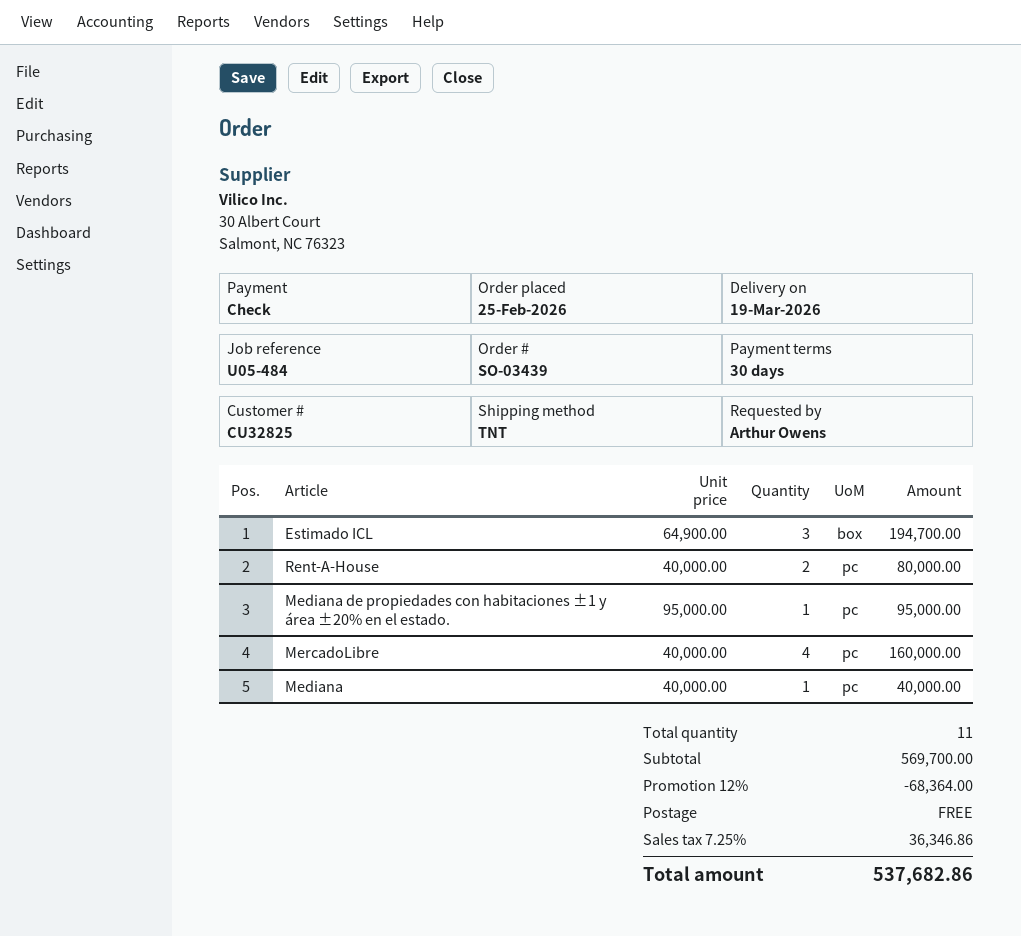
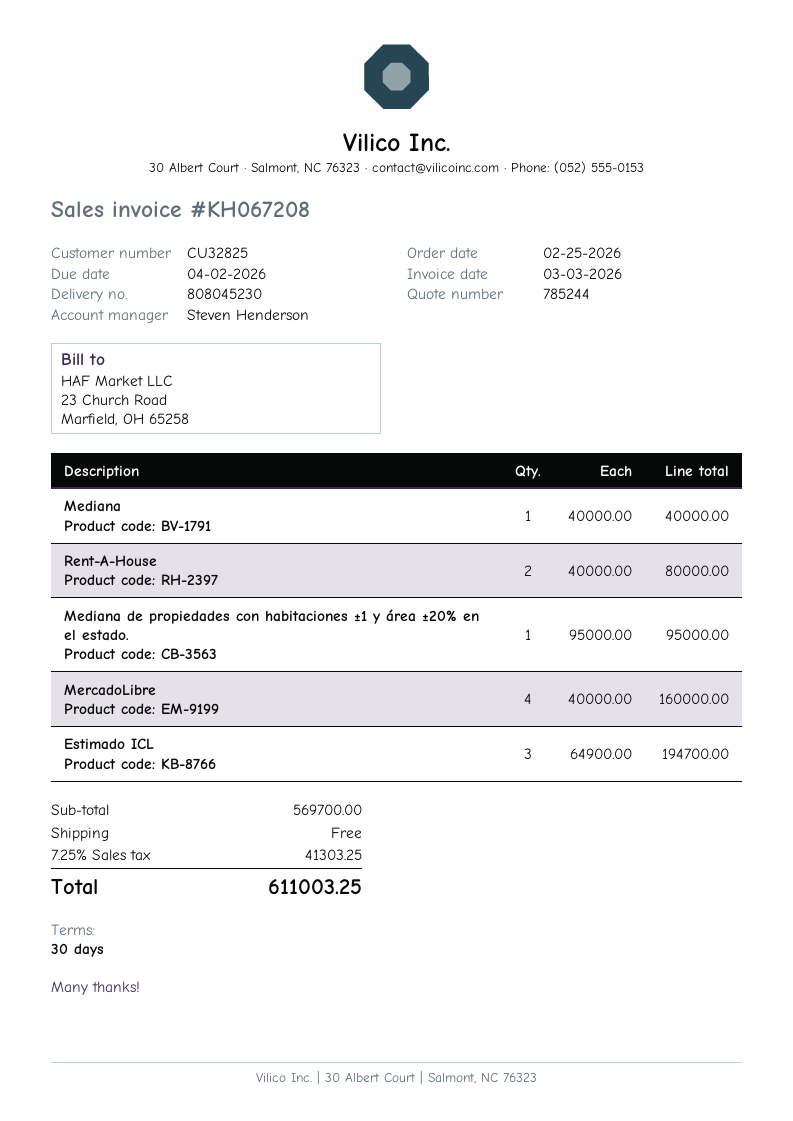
discount: 12% = 68364.00 -> none
tax: 7.25% = 36346.86 -> 7.25% = 41303.25
total: 537682.86 -> 611003.25

